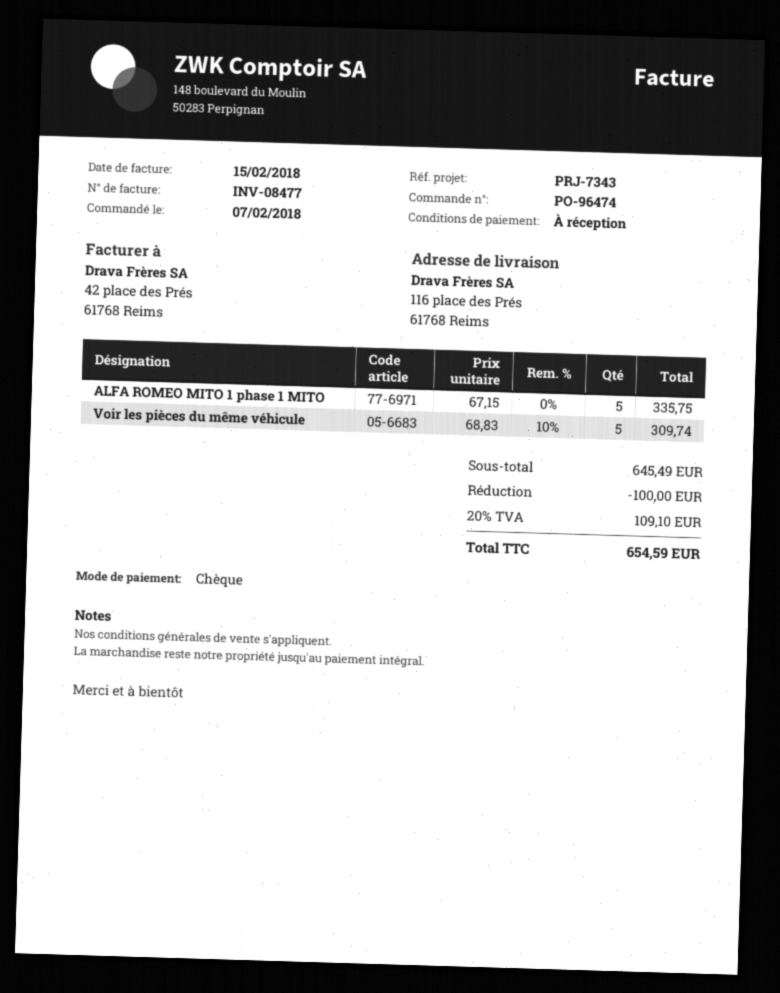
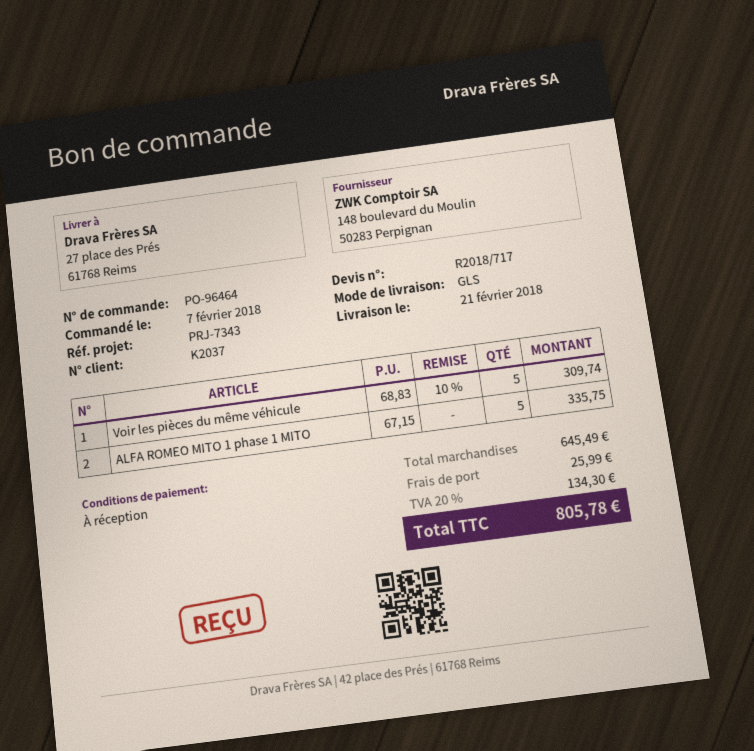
order number: PO-96474 -> PO-96464
ship to: 116 place des Prés, 61768 Reims -> 27 place des Prés, 61768 Reims
discount: 100.00 -> none
shipping: none -> 25.99
tax: 20% = 109.10 -> 20% = 134.30
total: 654.59 -> 805.78

